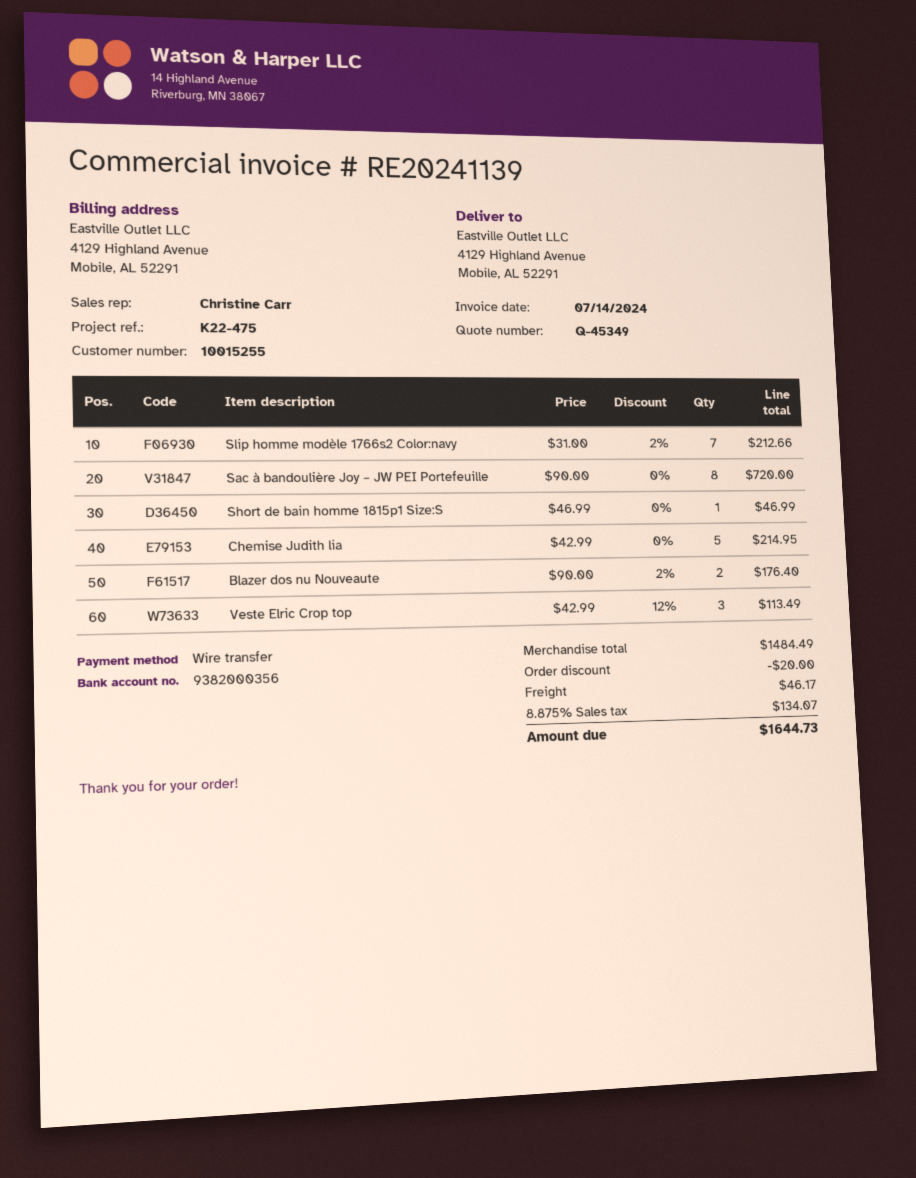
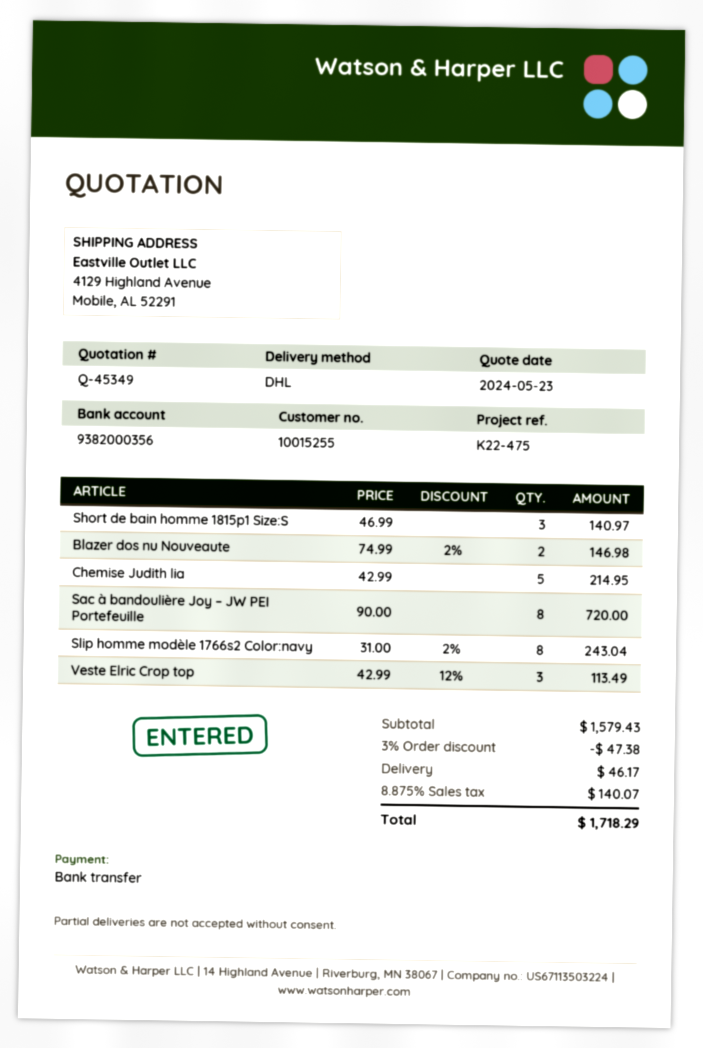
Slip homme modèle 1766s2 Color:navy: 7 x 31.00 - 2% = 212.66 -> 8 x 31.00 - 2% = 243.04
Short de bain homme 1815p1 Size:S: 1 x 46.99 = 46.99 -> 3 x 46.99 = 140.97
Blazer dos nu Nouveaute: 2 x 90.00 - 2% = 176.40 -> 2 x 74.99 - 2% = 146.98
subtotal: 1484.49 -> 1579.43
discount: 20.00 -> 47.38
tax: 8.875% = 134.07 -> 8.875% = 140.07
total: 1644.73 -> 1718.29

